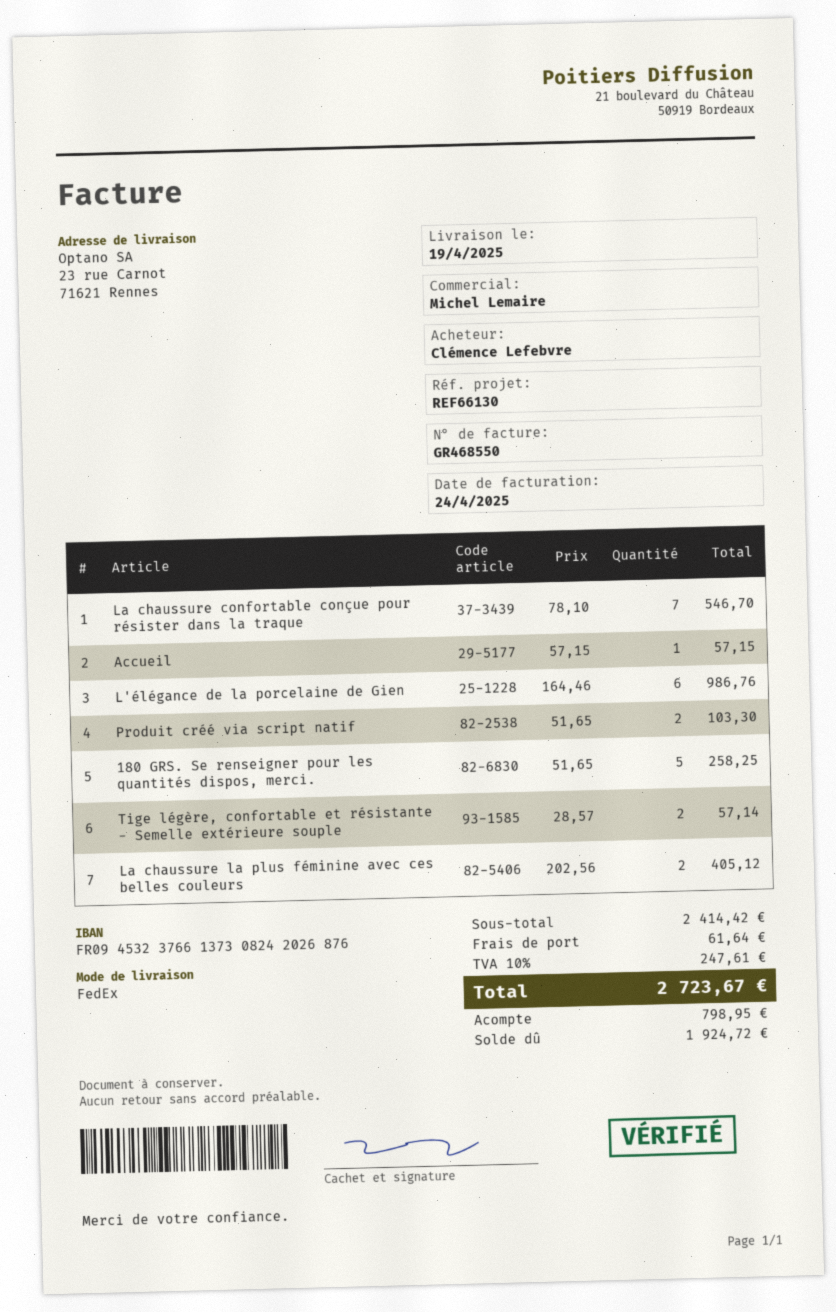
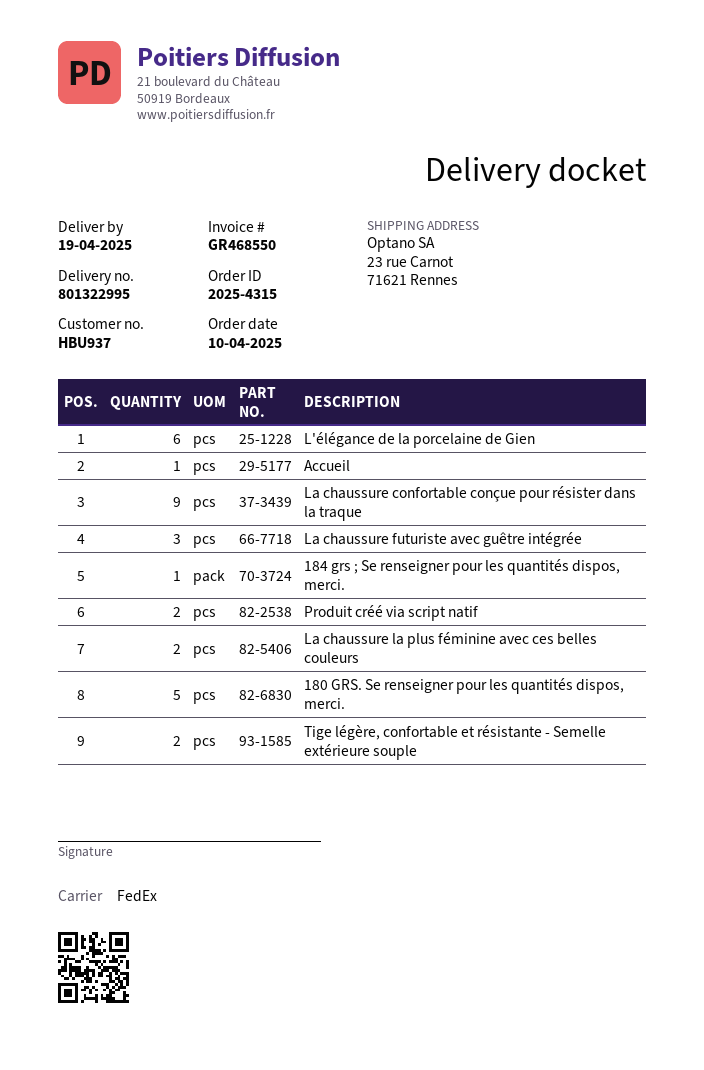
La chaussure confortable conçue pour résister dans la traque: 7 -> 9
La chaussure futuriste avec guêtre intégrée: none -> 3
184 grs ; Se renseigner pour les quantités dispos, merci.: none -> 1

